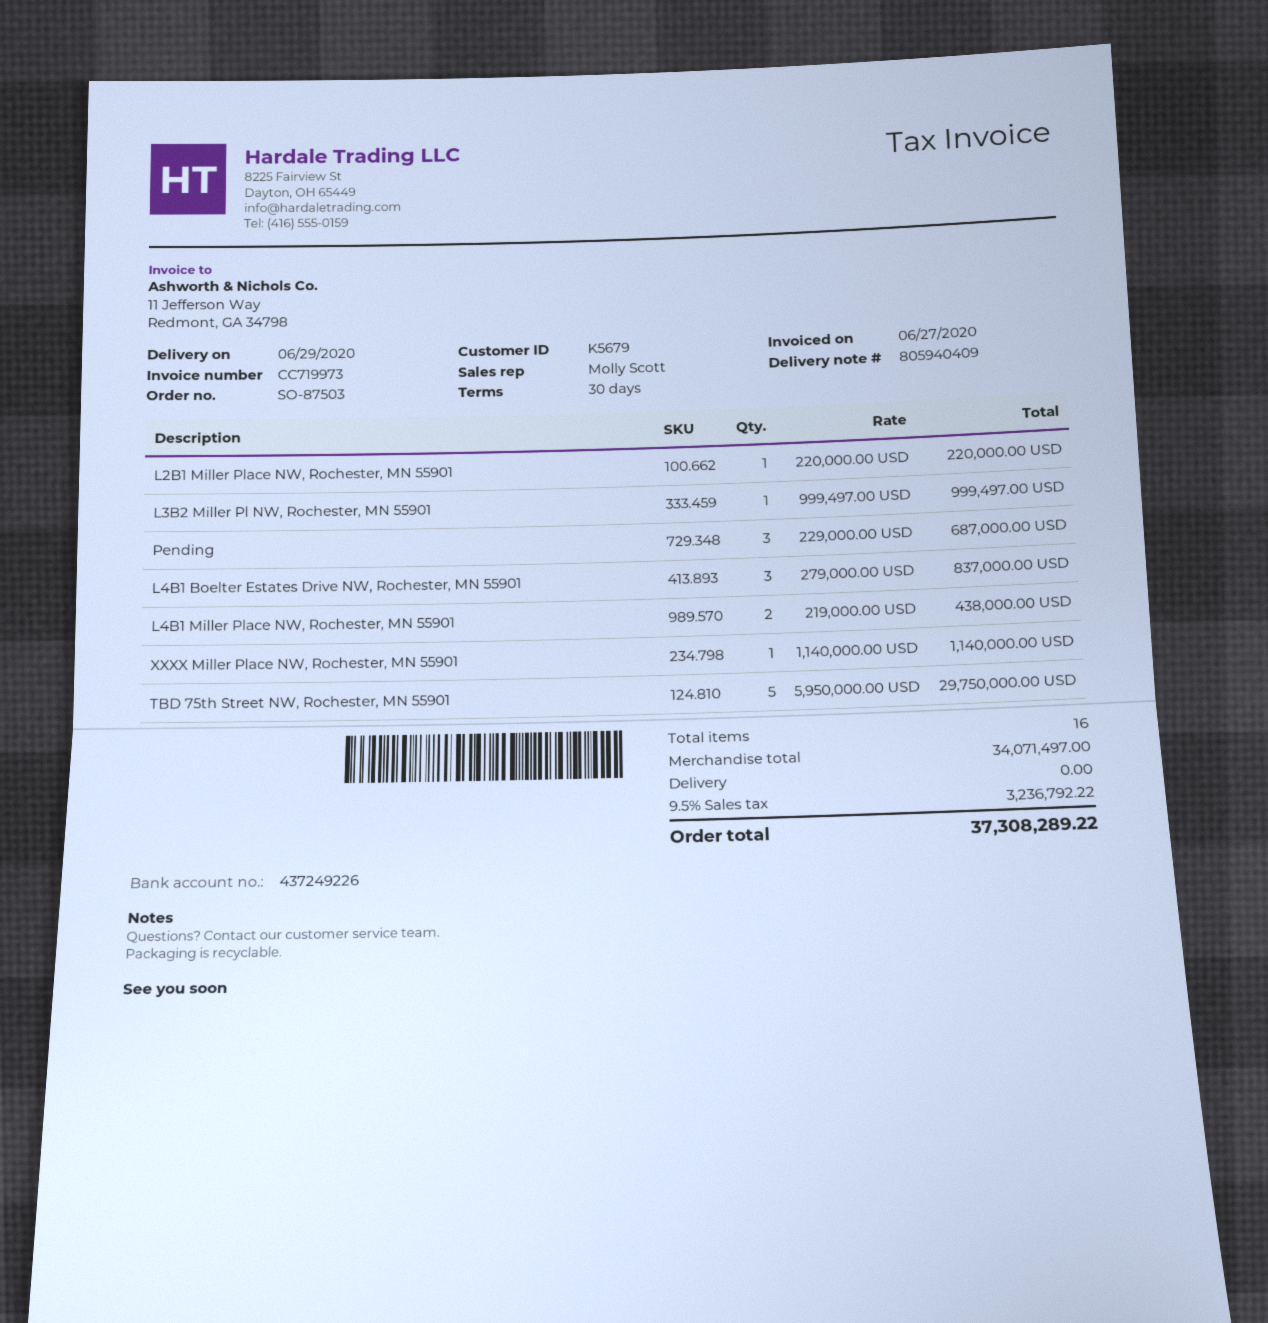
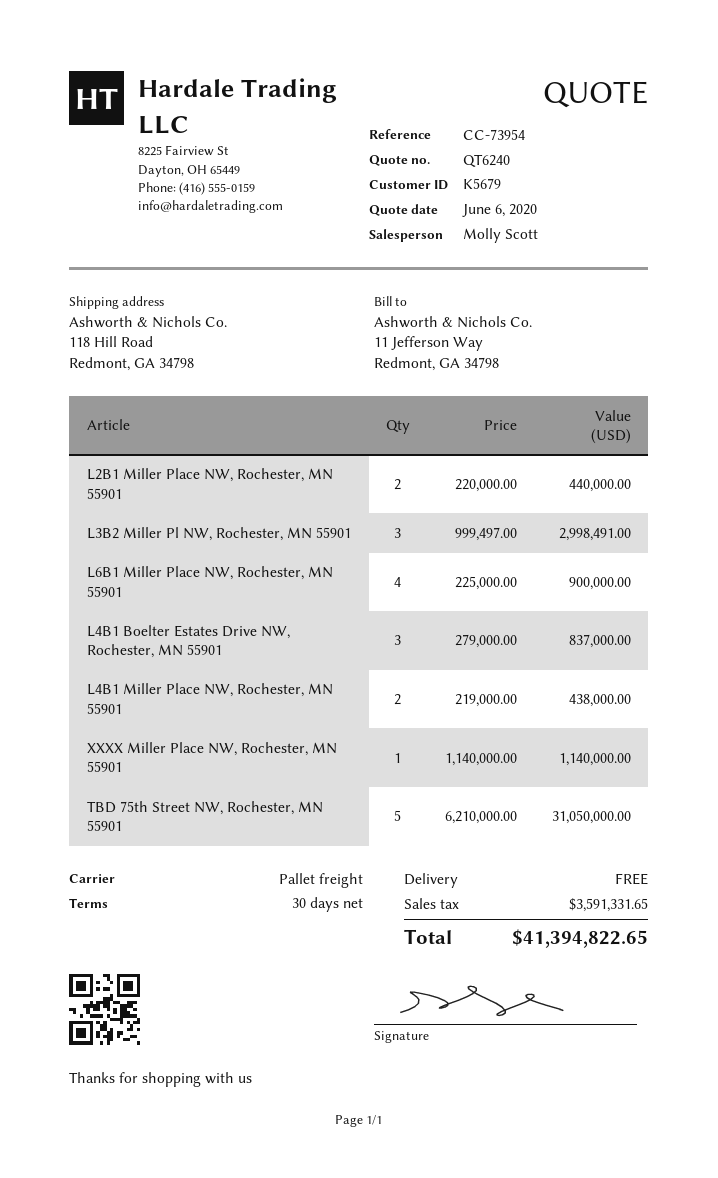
L2B1 Miller Place NW, Rochester, MN 55901: 1 x 220000.00 = 220000.00 -> 2 x 220000.00 = 440000.00
L3B2 Miller Pl NW, Rochester, MN 55901: 1 x 999497.00 = 999497.00 -> 3 x 999497.00 = 2998491.00
Pending: 3 x 229000.00 = 687000.00 -> none
TBD 75th Street NW, Rochester, MN 55901: 5 x 5950000.00 = 29750000.00 -> 5 x 6210000.00 = 31050000.00
L6B1 Miller Place NW, Rochester, MN 55901: none -> 4 x 225000.00 = 900000.00
tax: 3236792.22 -> 3591331.65
total: 37308289.22 -> 41394822.65

